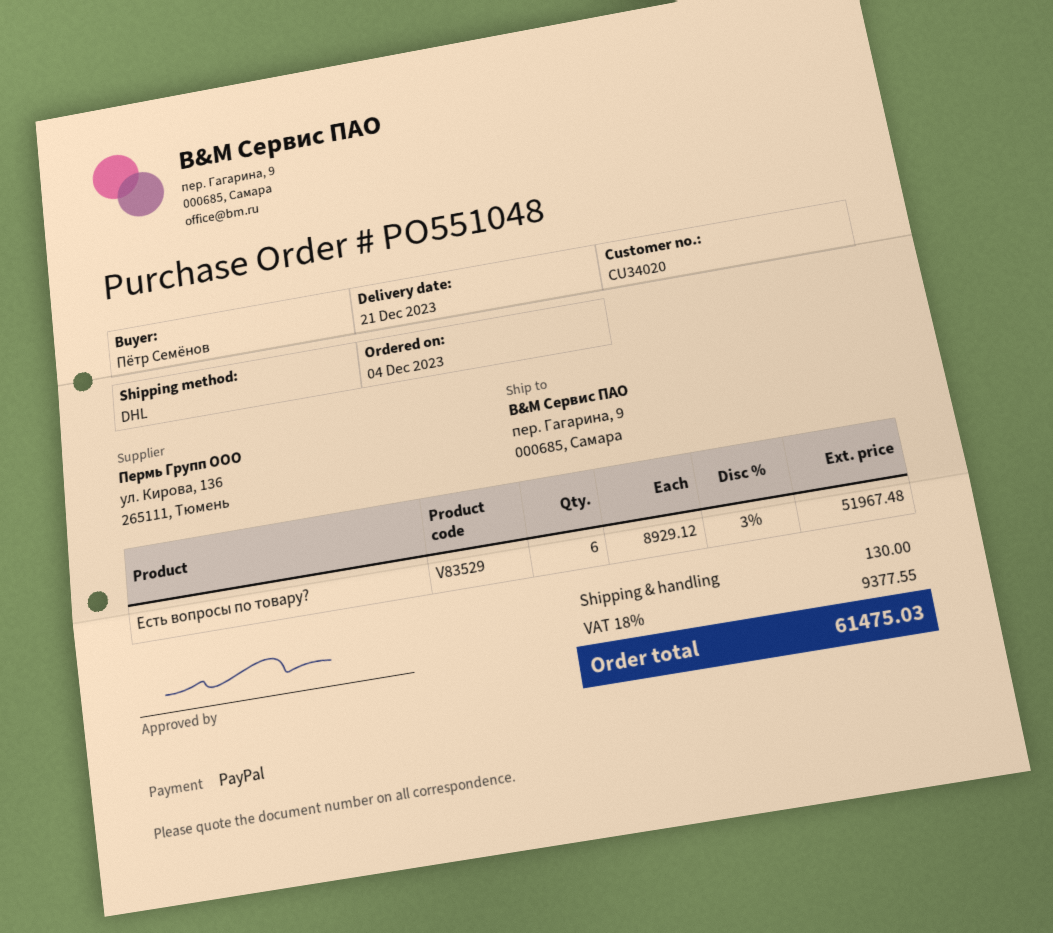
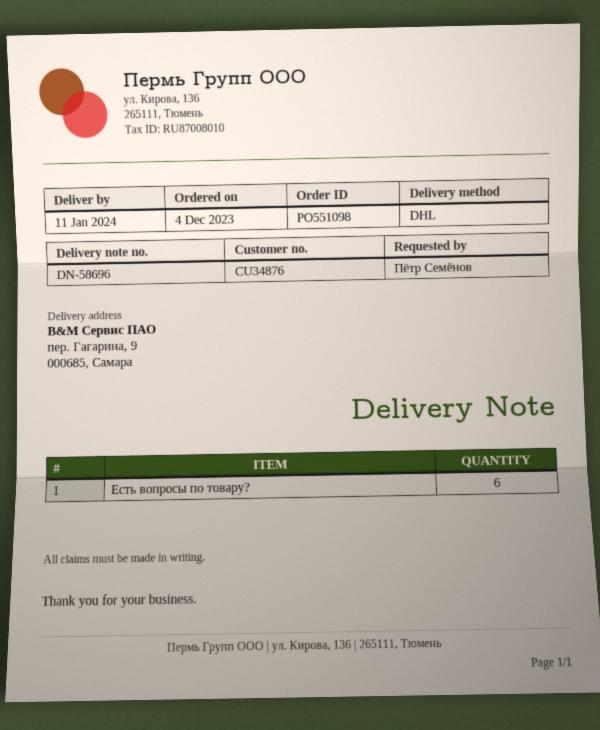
order number: PO551048 -> PO551098
delivery date: 2023-12-21 -> 2024-01-11
customer number: CU34020 -> CU34876

